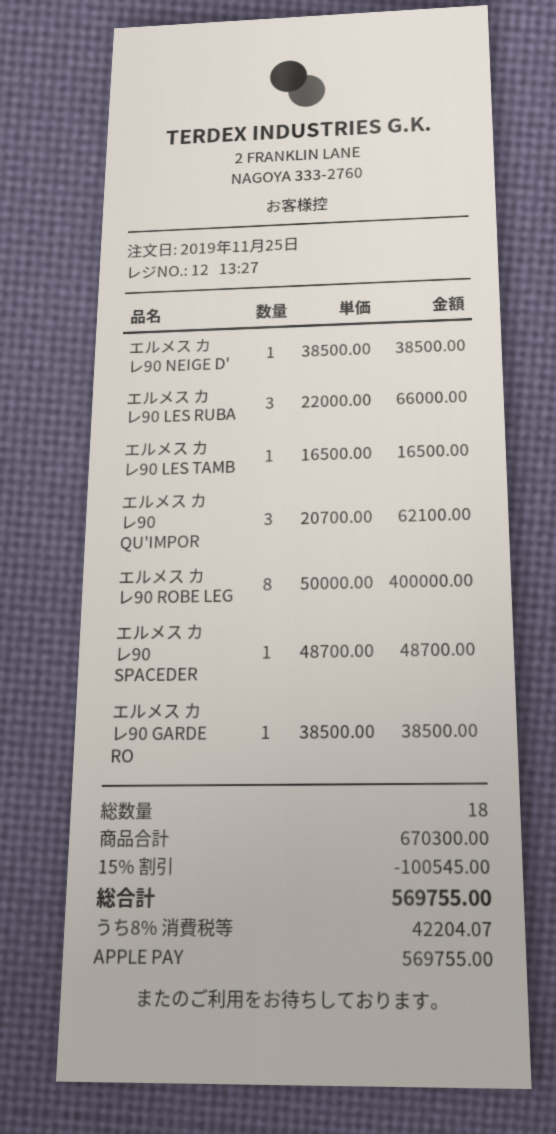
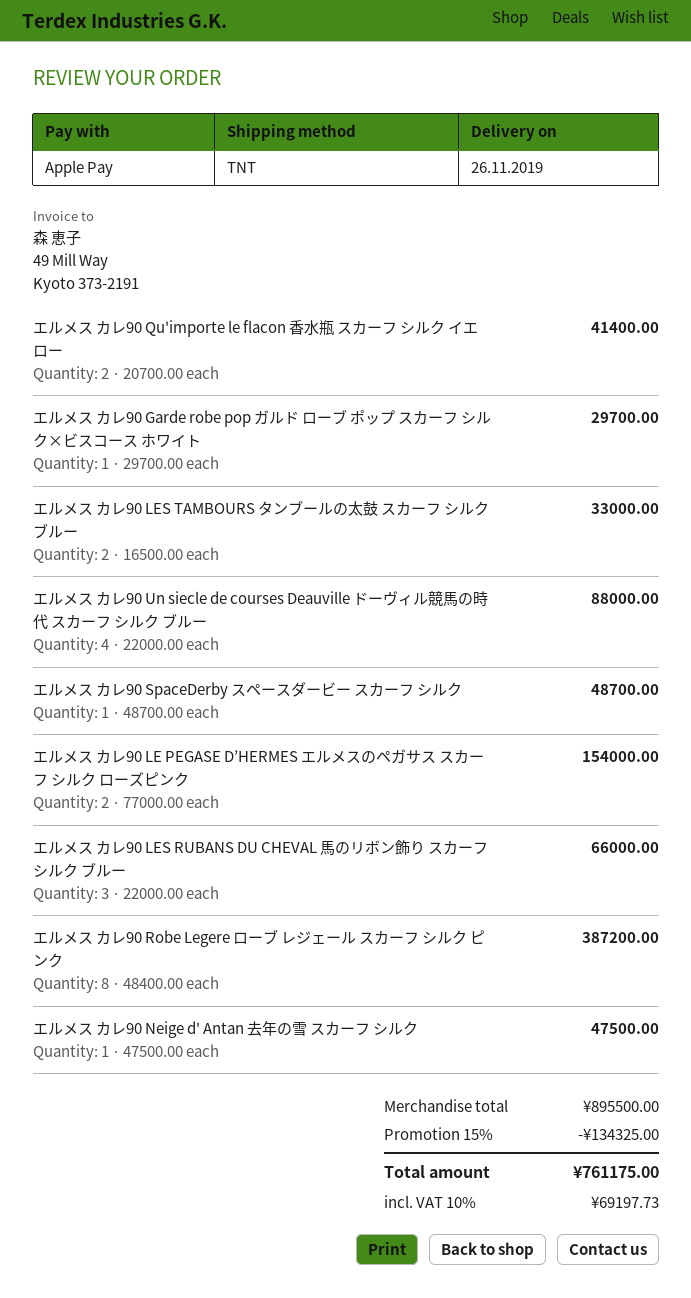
エルメス カレ90 NEIGE D': 1 x 38500.00 = 38500.00 -> 1 x 47500.00 = 47500.00
エルメス カレ90 LES TAMB: 1 x 16500.00 = 16500.00 -> 2 x 16500.00 = 33000.00
エルメス カレ90 QU'IMPOR: 3 x 20700.00 = 62100.00 -> 2 x 20700.00 = 41400.00
エルメス カレ90 ROBE LEG: 8 x 50000.00 = 400000.00 -> 8 x 48400.00 = 387200.00
エルメス カレ90 GARDE RO: 1 x 38500.00 = 38500.00 -> 1 x 29700.00 = 29700.00
エルメス カレ90 Un siecle de courses Deauville ドーヴィル競馬の時代 スカーフ シルク ブルー: none -> 4 x 22000.00 = 88000.00
エルメス カレ90 LE PEGASE D’HERMES エルメスのペガサス スカーフ シルク ローズピンク: none -> 2 x 77000.00 = 154000.00
subtotal: 670300.00 -> 895500.00
discount: 15% = 100545.00 -> 15% = 134325.00
tax: 8% = 42204.07 -> 10% = 69197.73
total: 569755.00 -> 761175.00

